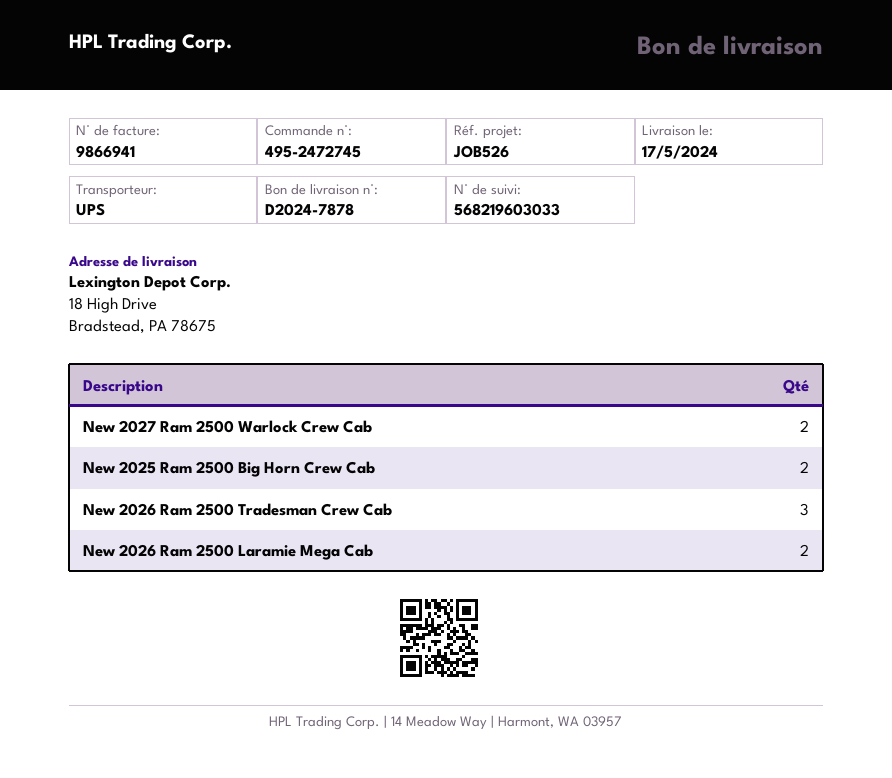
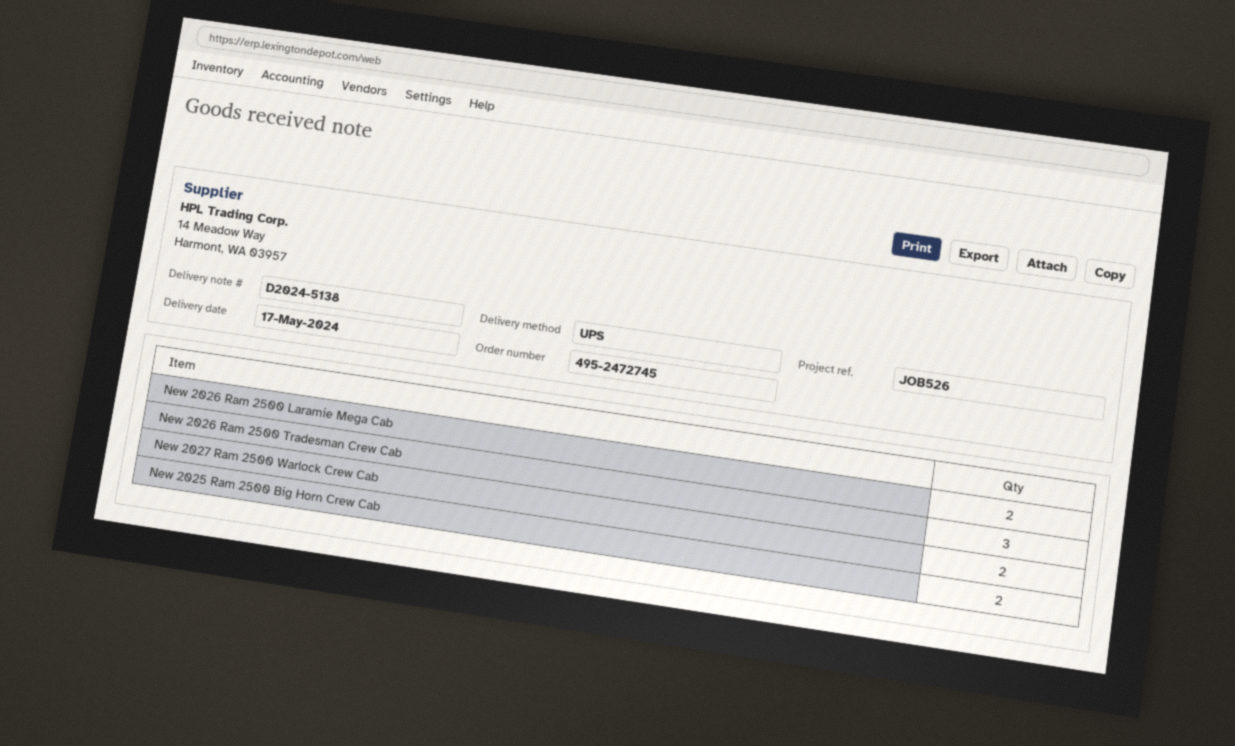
delivery note number: D2024-7878 -> D2024-5138

